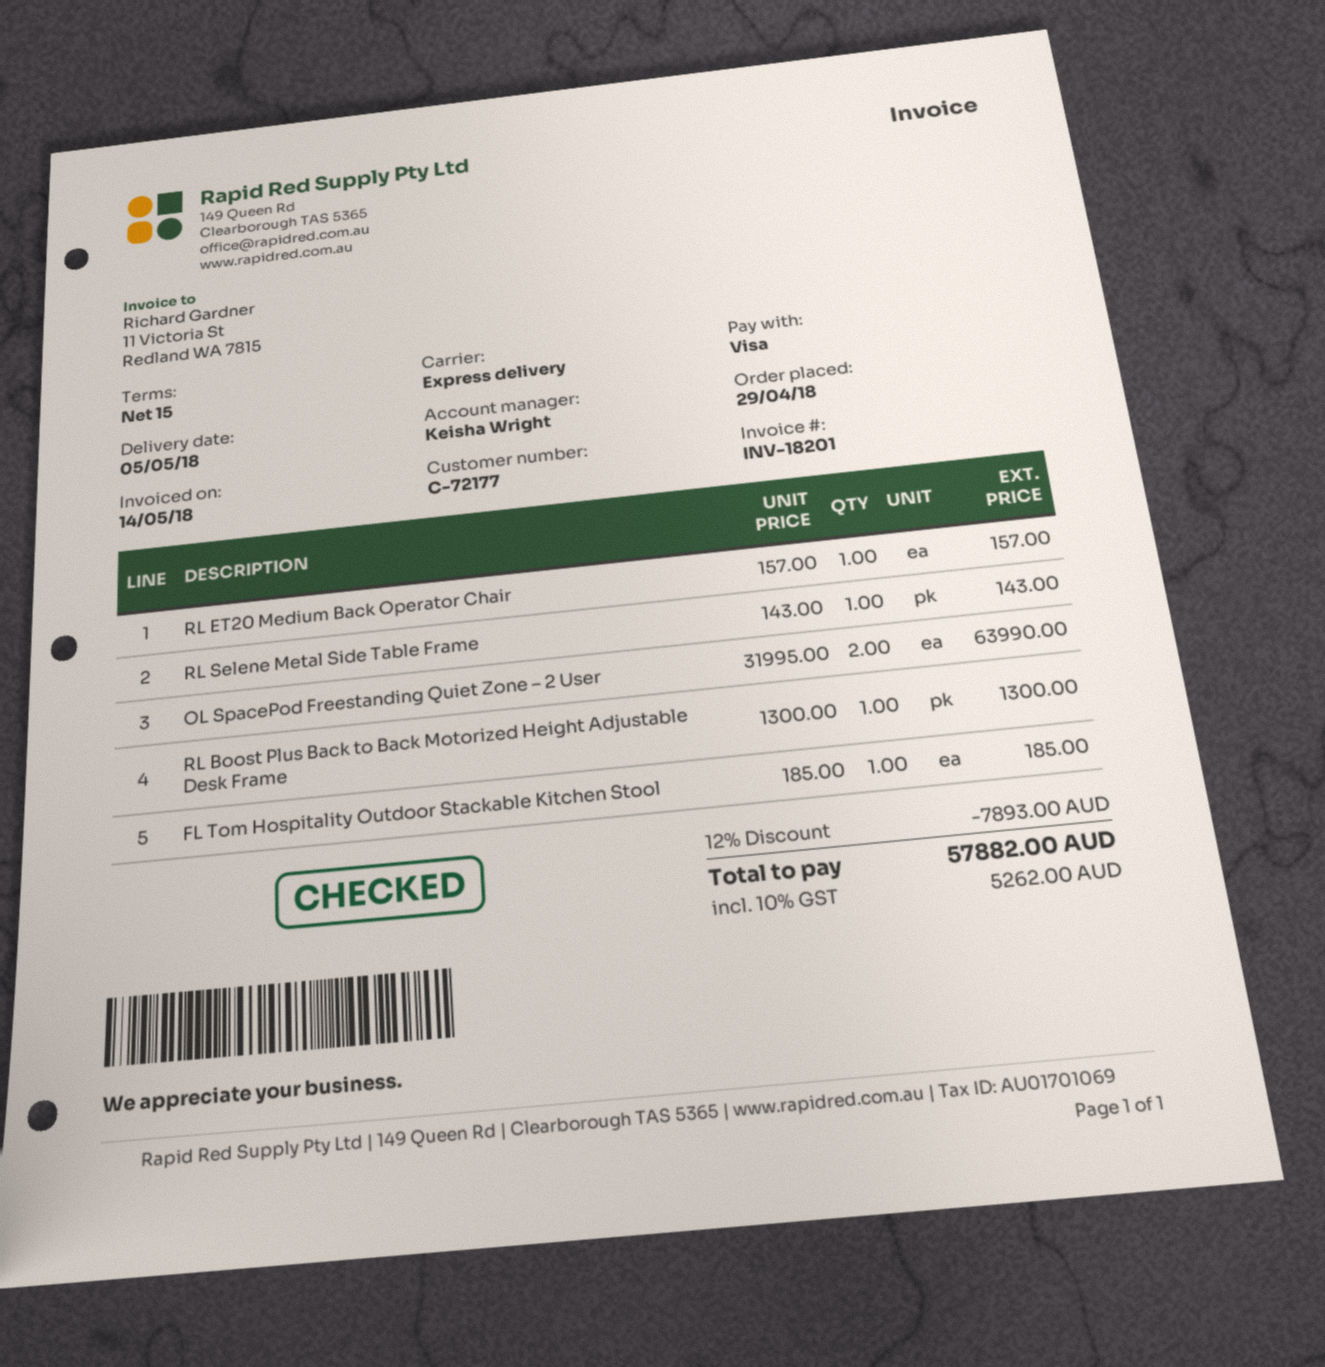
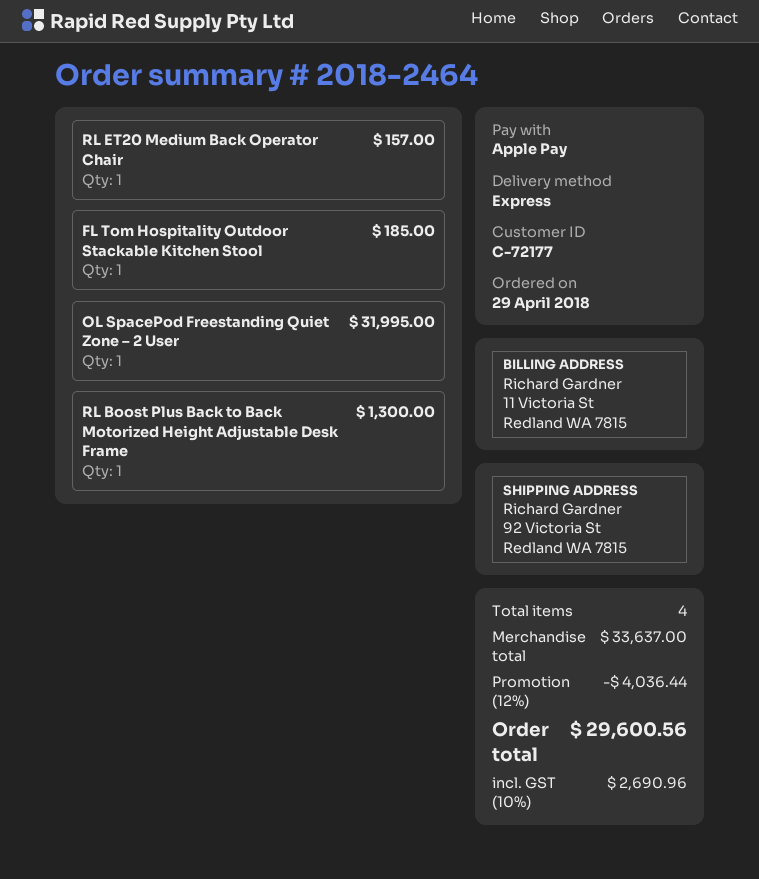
payment method: Visa -> Apple Pay
RL Selene Metal Side Table Frame: 1 for 143.00 -> none
OL SpacePod Freestanding Quiet Zone – 2 User: 2 for 63990.00 -> 1 for 31995.00
discount: 12% = 7893.00 -> 12% = 4036.44
tax: 10% = 5262.00 -> 10% = 2690.96
total: 57882.00 -> 29600.56

